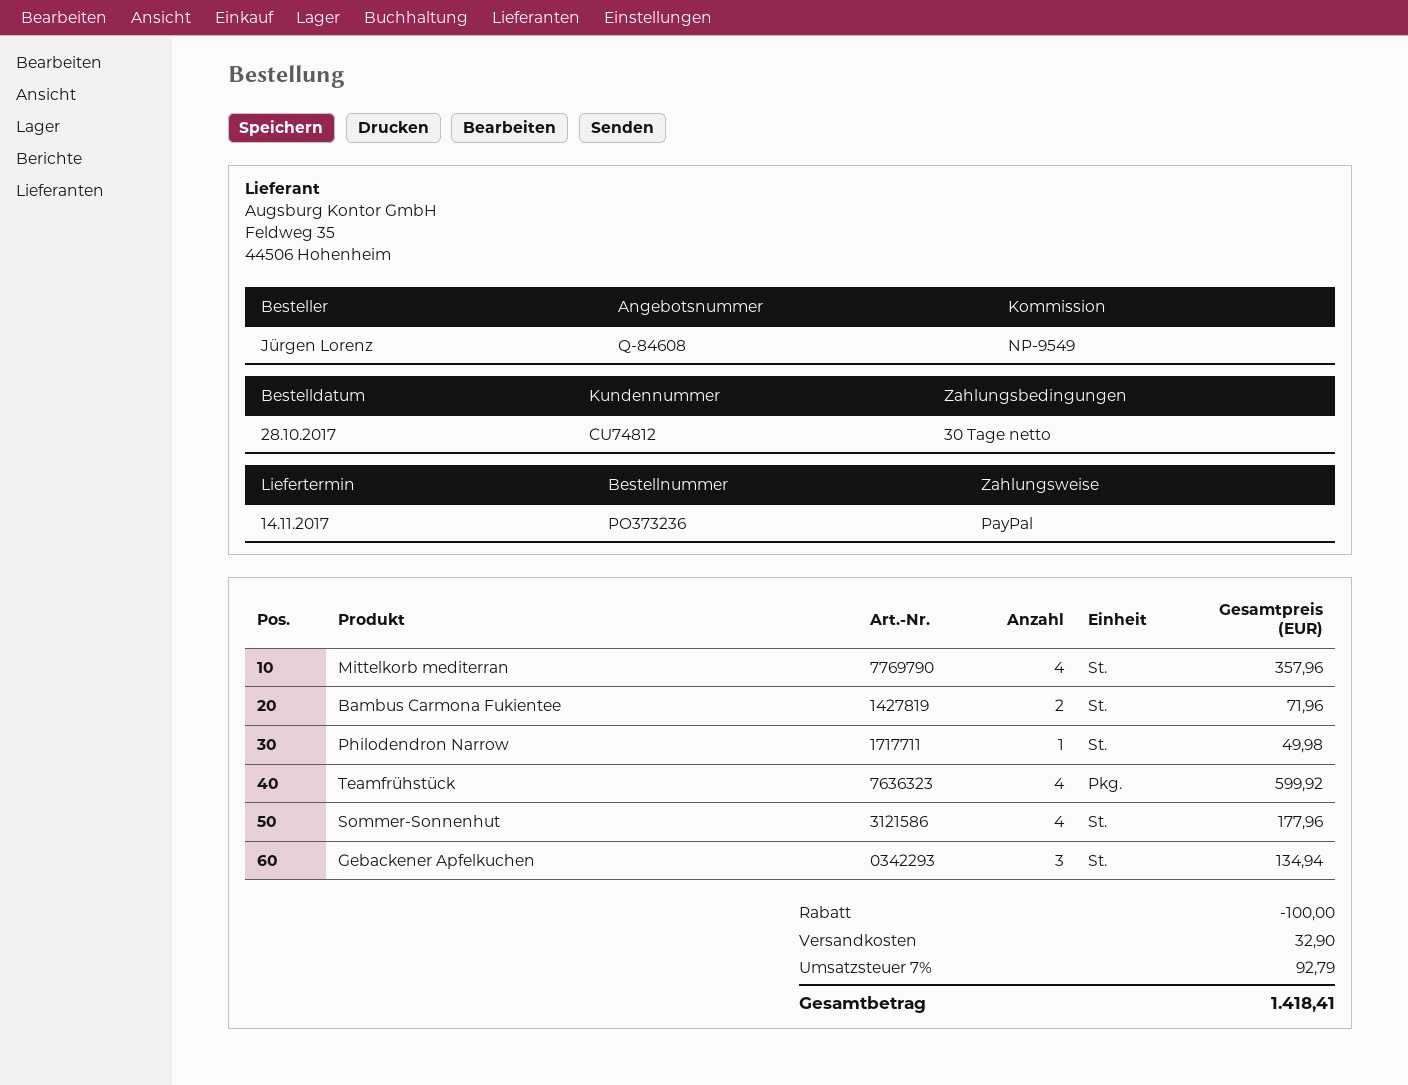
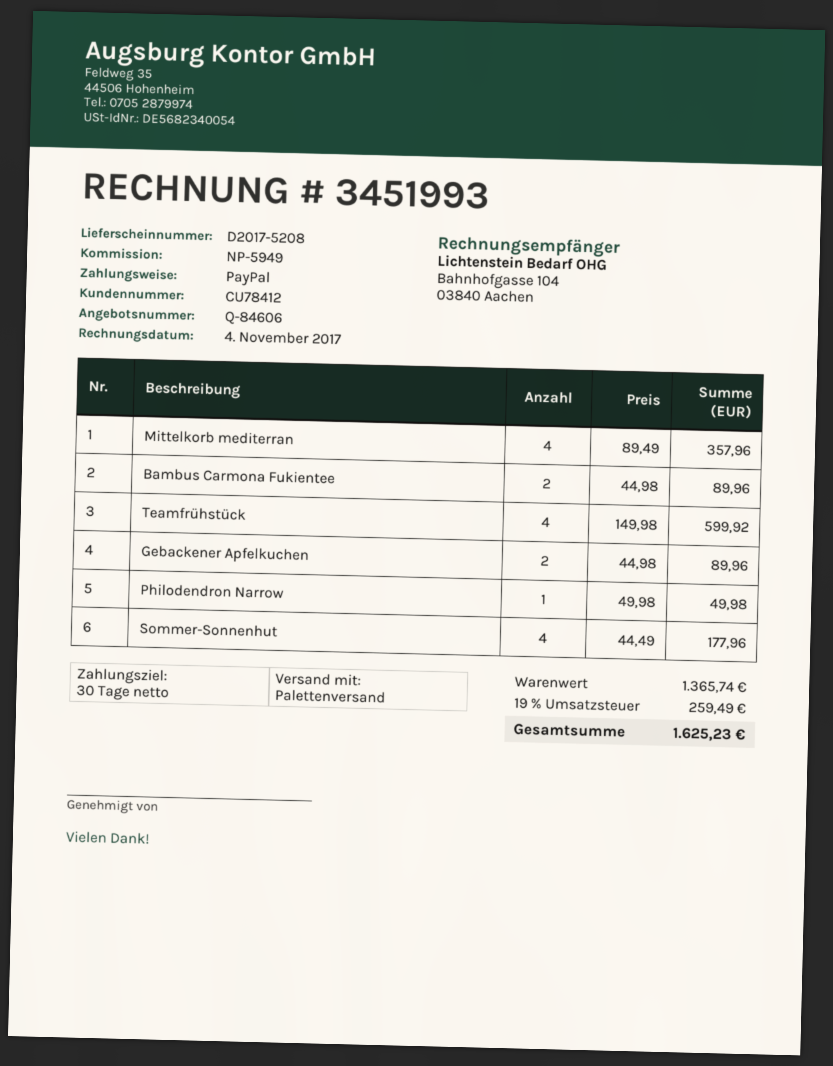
quote number: Q-84608 -> Q-84606
customer number: CU74812 -> CU78412
reference: NP-9549 -> NP-5949
Bambus Carmona Fukientee: 2 for 71.96 -> 2 for 89.96
Gebackener Apfelkuchen: 3 for 134.94 -> 2 for 89.96
discount: 100.00 -> none
shipping: 32.90 -> none
tax: 7% = 92.79 -> 19% = 259.49
total: 1418.41 -> 1625.23

